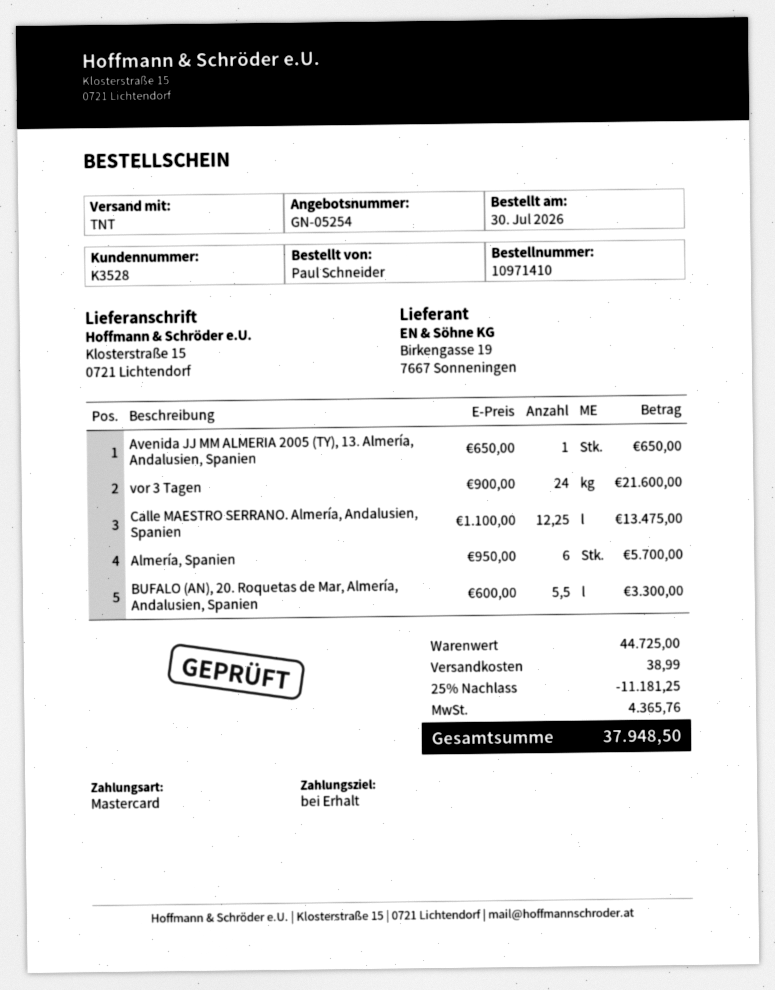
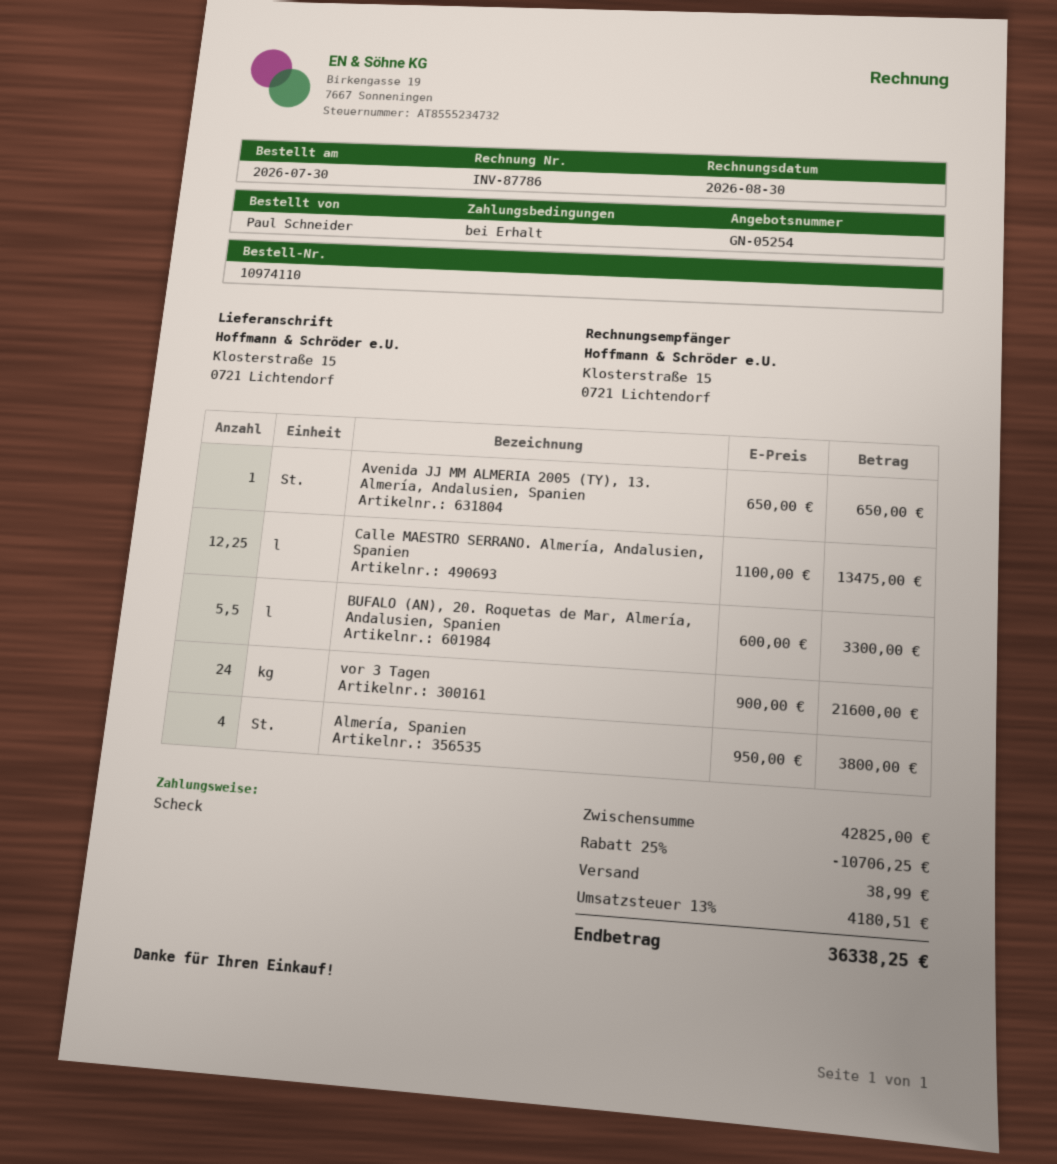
order number: 10971410 -> 10974110
payment method: Mastercard -> cheque
Almería, Spanien: 6 x 950.00 = 5700.00 -> 4 x 950.00 = 3800.00
subtotal: 44725.00 -> 42825.00
discount: 25% = 11181.25 -> 25% = 10706.25
tax: 4365.76 -> 4180.51
total: 37948.50 -> 36338.25

